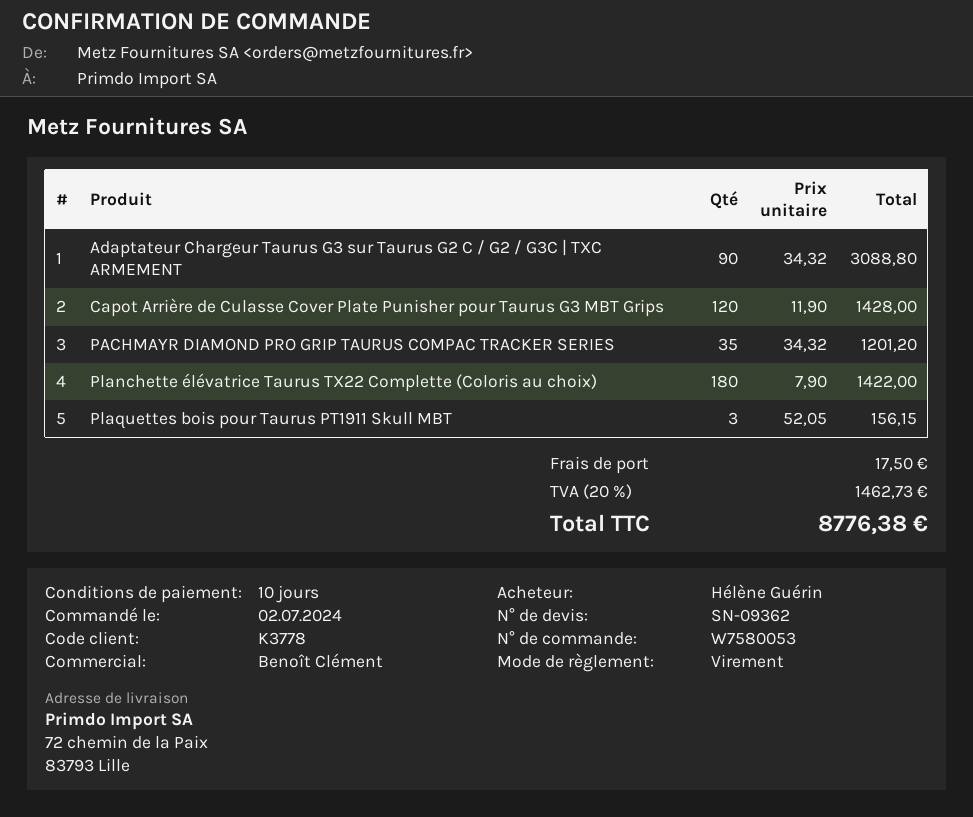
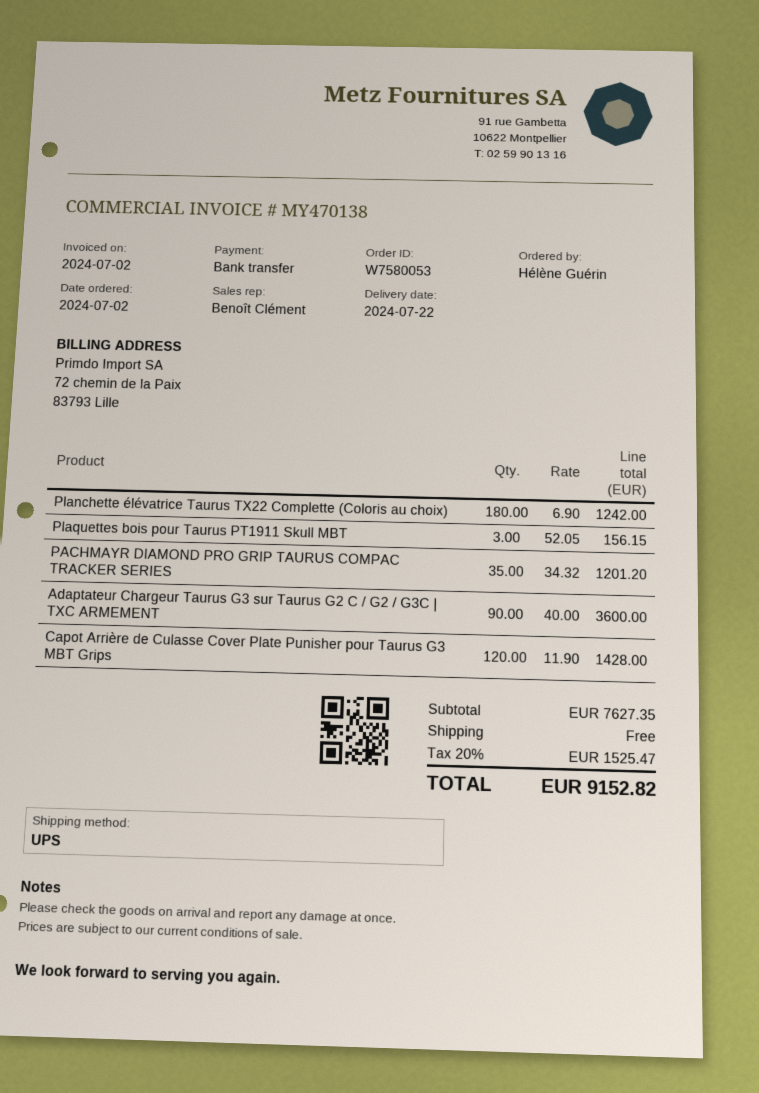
Adaptateur Chargeur Taurus G3 sur Taurus G2 C / G2 / G3C | TXC ARMEMENT: 90 x 34.32 = 3088.80 -> 90 x 40.00 = 3600.00
Planchette élévatrice Taurus TX22 Complette (Coloris au choix): 180 x 7.90 = 1422.00 -> 180 x 6.90 = 1242.00
shipping: 17.50 -> 0.00
tax: 20% = 1462.73 -> 20% = 1525.47
total: 8776.38 -> 9152.82

